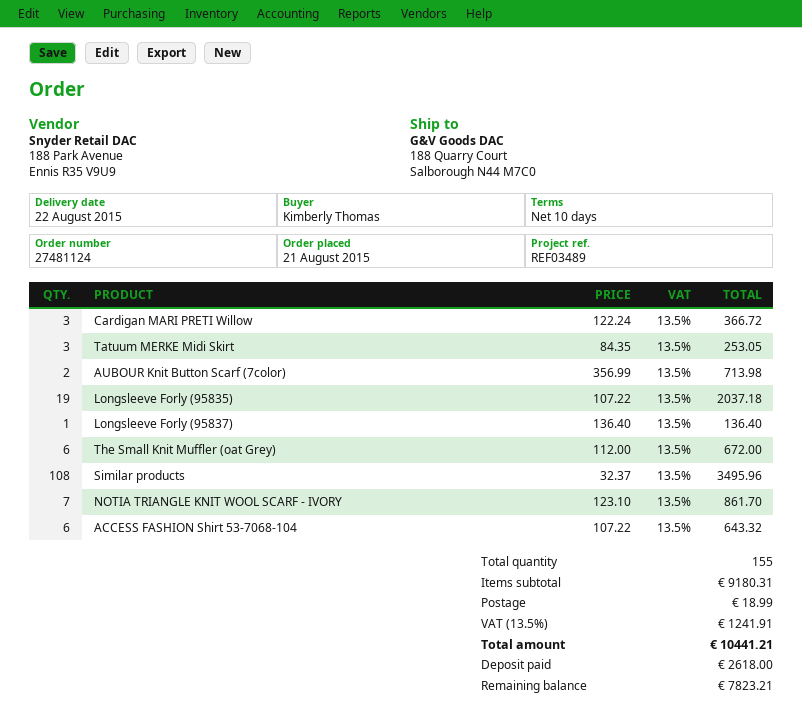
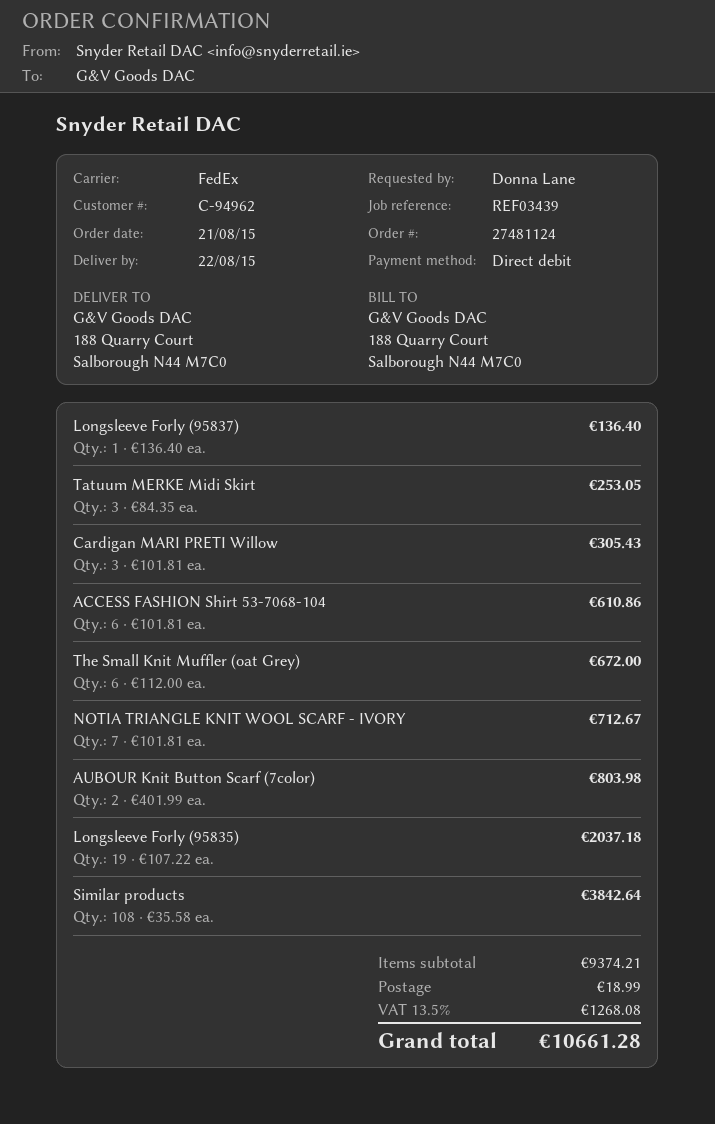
reference: REF03489 -> REF03439
ordered by: Kimberly Thomas -> Donna Lane
Cardigan MARI PRETI Willow: 3 x 122.24 = 366.72 -> 3 x 101.81 = 305.43
AUBOUR Knit Button Scarf (7color): 2 x 356.99 = 713.98 -> 2 x 401.99 = 803.98
Similar products: 108 x 32.37 = 3495.96 -> 108 x 35.58 = 3842.64
NOTIA TRIANGLE KNIT WOOL SCARF - IVORY: 7 x 123.10 = 861.70 -> 7 x 101.81 = 712.67
ACCESS FASHION Shirt 53-7068-104: 6 x 107.22 = 643.32 -> 6 x 101.81 = 610.86
subtotal: 9180.31 -> 9374.21
tax: 13.5% = 1241.91 -> 13.5% = 1268.08
total: 10441.21 -> 10661.28

